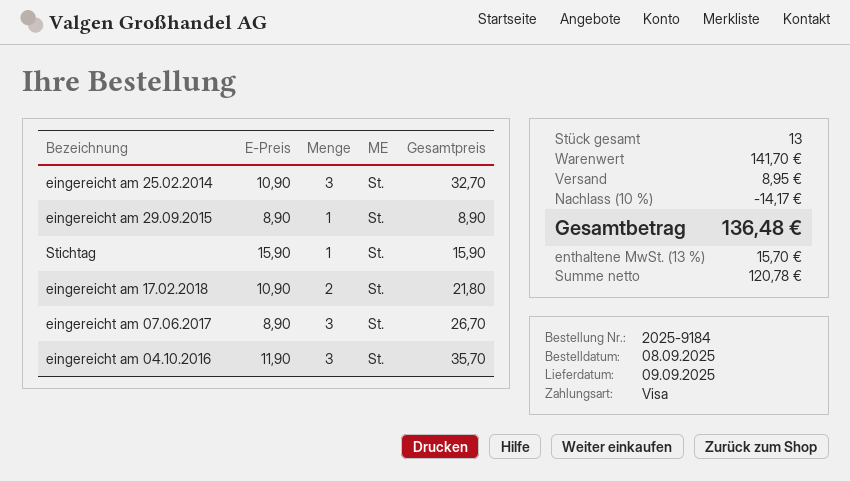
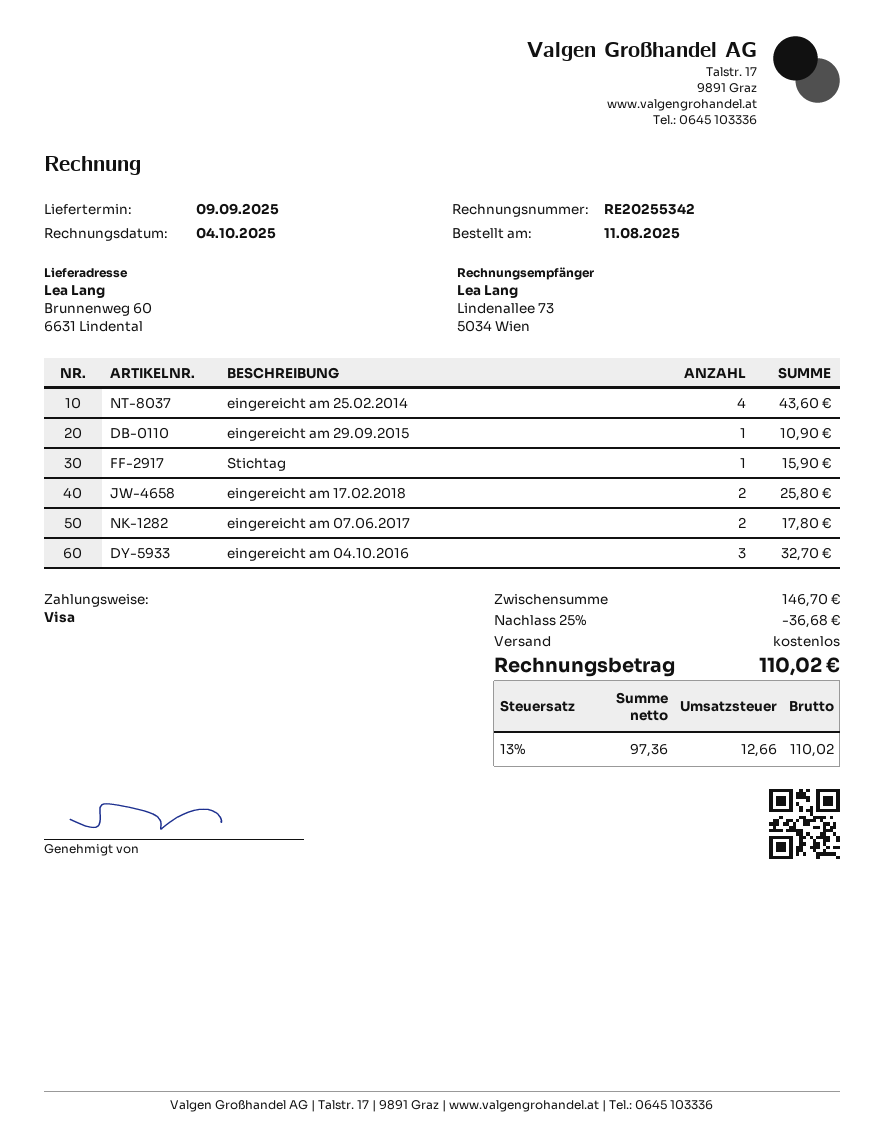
order date: 2025-09-08 -> 2025-08-11
eingereicht am 25.02.2014: 3 for 32.70 -> 4 for 43.60
eingereicht am 29.09.2015: 1 for 8.90 -> 1 for 10.90
eingereicht am 17.02.2018: 2 for 21.80 -> 2 for 25.80
eingereicht am 07.06.2017: 3 for 26.70 -> 2 for 17.80
eingereicht am 04.10.2016: 3 for 35.70 -> 3 for 32.70
subtotal: 141.70 -> 146.70
discount: 10% = 14.17 -> 25% = 36.68
shipping: 8.95 -> 0.00
net: 120.78 -> 97.36
tax: 13% = 15.70 -> 13% = 12.66
total: 136.48 -> 110.02

